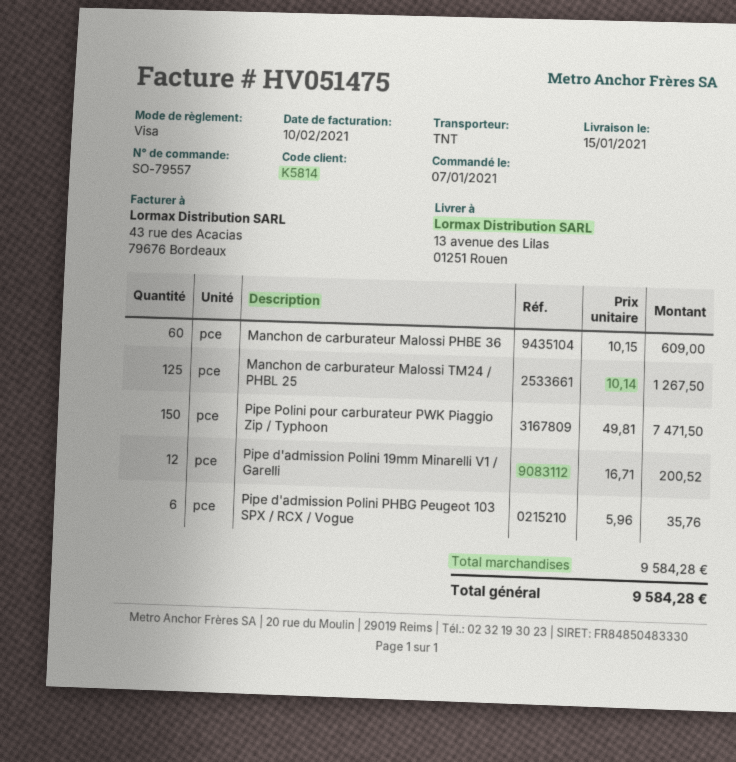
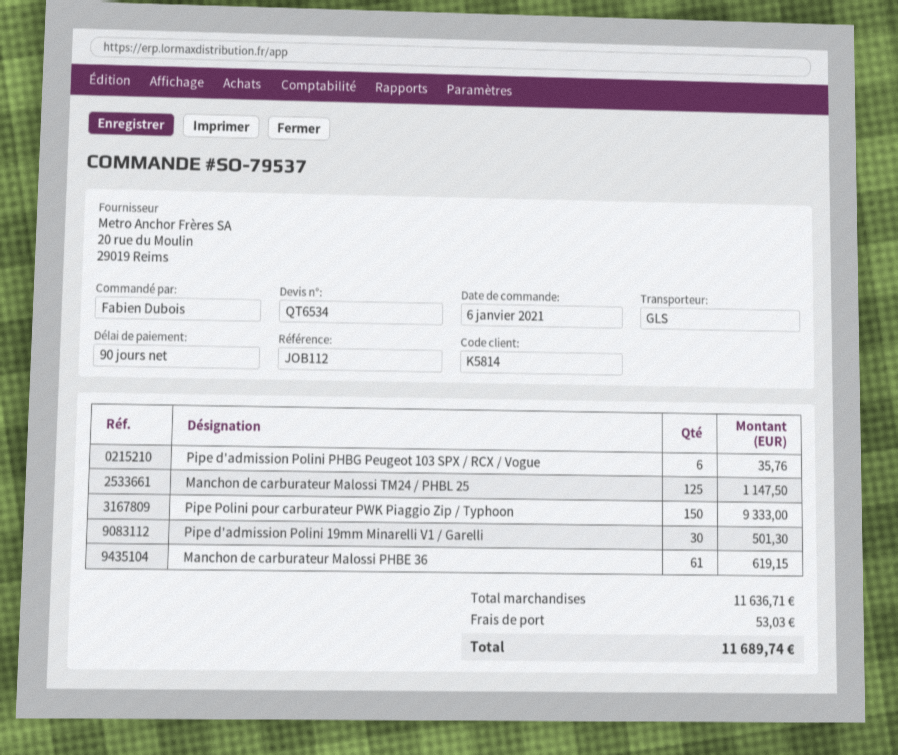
order number: SO-79557 -> SO-79537
order date: 2021-01-07 -> 2021-01-06
shipping method: TNT -> GLS
Manchon de carburateur Malossi PHBE 36: 60 for 609.00 -> 61 for 619.15
Manchon de carburateur Malossi TM24 / PHBL 25: 125 for 1267.50 -> 125 for 1147.50
Pipe Polini pour carburateur PWK Piaggio Zip / Typhoon: 150 for 7471.50 -> 150 for 9333.00
Pipe d'admission Polini 19mm Minarelli V1 / Garelli: 12 for 200.52 -> 30 for 501.30
subtotal: 9584.28 -> 11636.71
shipping: none -> 53.03
total: 9584.28 -> 11689.74

